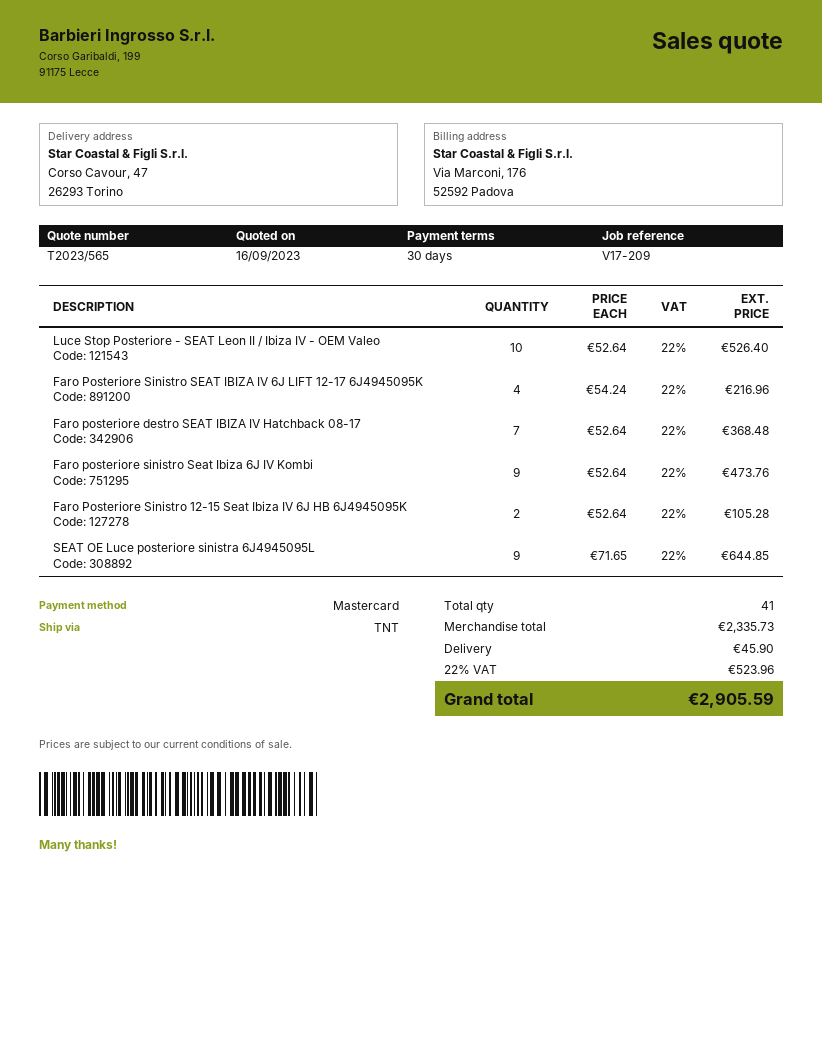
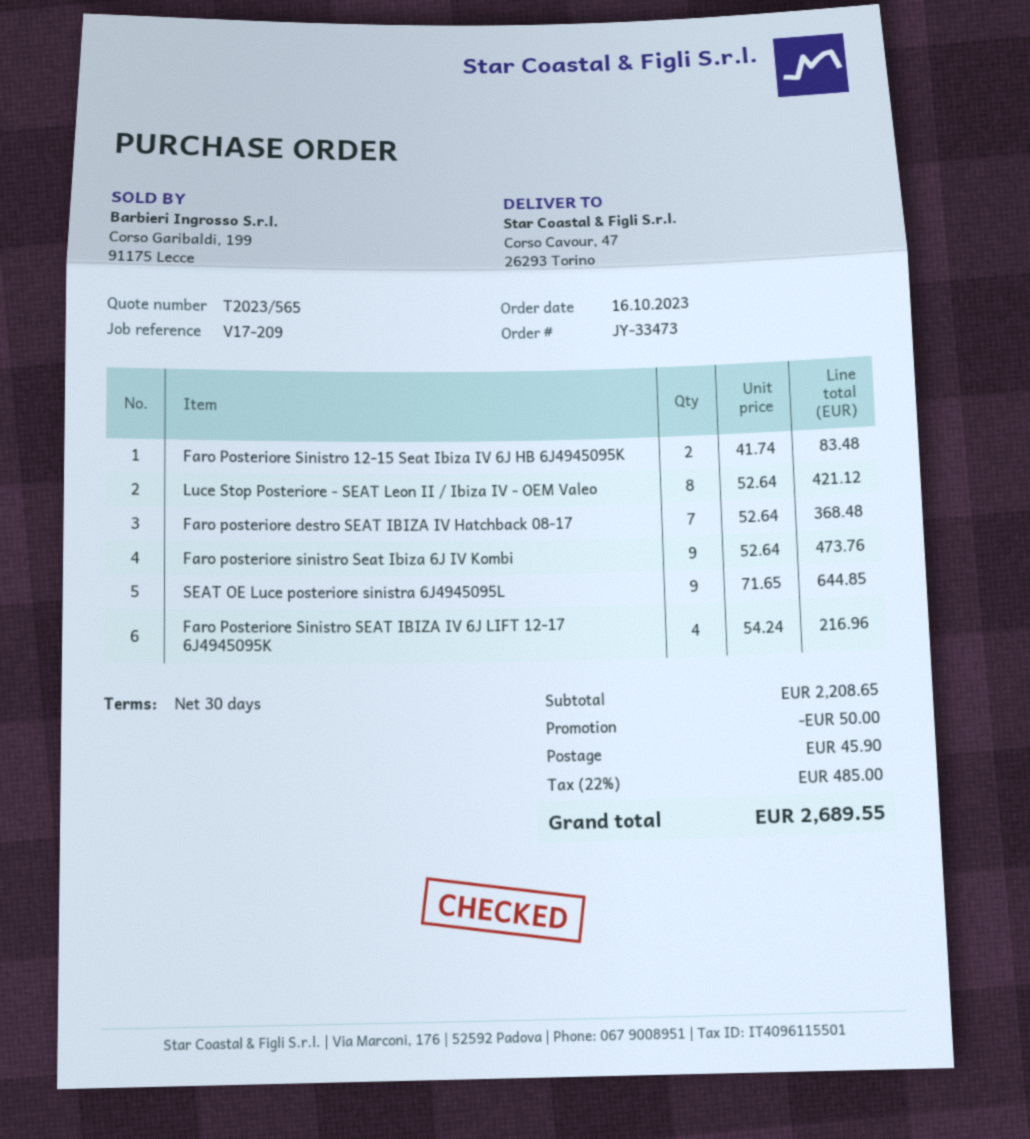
Luce Stop Posteriore - SEAT Leon II / Ibiza IV - OEM Valeo: 10 x 52.64 = 526.40 -> 8 x 52.64 = 421.12
Faro Posteriore Sinistro 12-15 Seat Ibiza IV 6J HB 6J4945095K: 2 x 52.64 = 105.28 -> 2 x 41.74 = 83.48
subtotal: 2335.73 -> 2208.65
discount: none -> 50.00
tax: 22% = 523.96 -> 22% = 485.00
total: 2905.59 -> 2689.55

